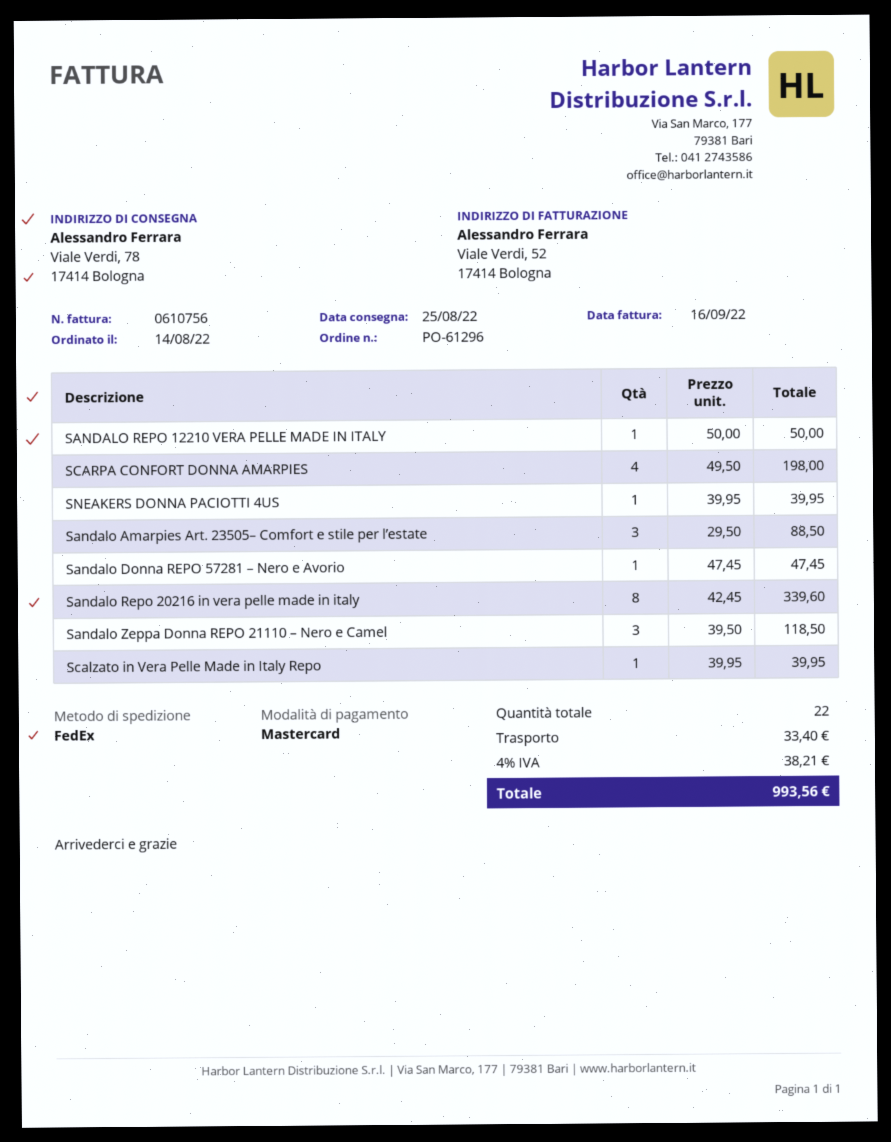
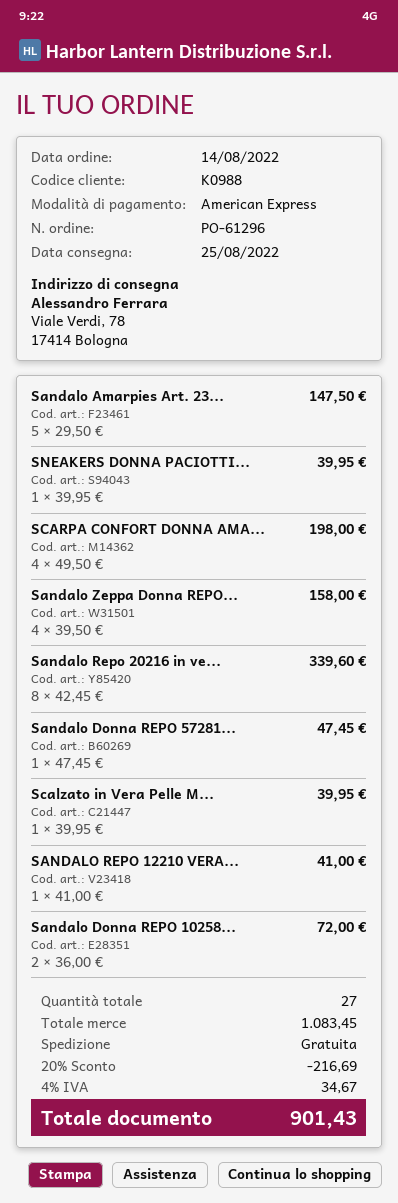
payment method: Mastercard -> American Express
SANDALO REPO 12210 VERA PELLE MADE IN ITALY: 1 x 50.00 = 50.00 -> 1 x 41.00 = 41.00
Sandalo Amarpies Art. 23505– Comfort e stile per l’estate: 3 x 29.50 = 88.50 -> 5 x 29.50 = 147.50
Sandalo Zeppa Donna REPO 21110 – Nero e Camel: 3 x 39.50 = 118.50 -> 4 x 39.50 = 158.00
Sandalo Donna REPO 10258...: none -> 2 x 36.00 = 72.00
total quantity: 22 -> 27
discount: none -> 20% = 216.69
shipping: 33.40 -> 0.00
tax: 4% = 38.21 -> 4% = 34.67
total: 993.56 -> 901.43

